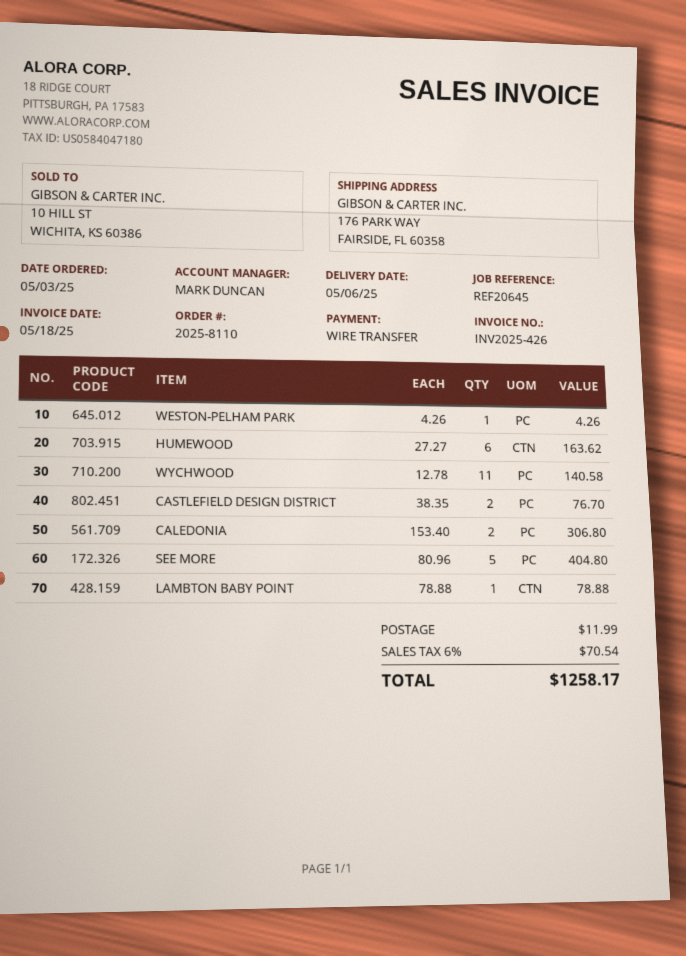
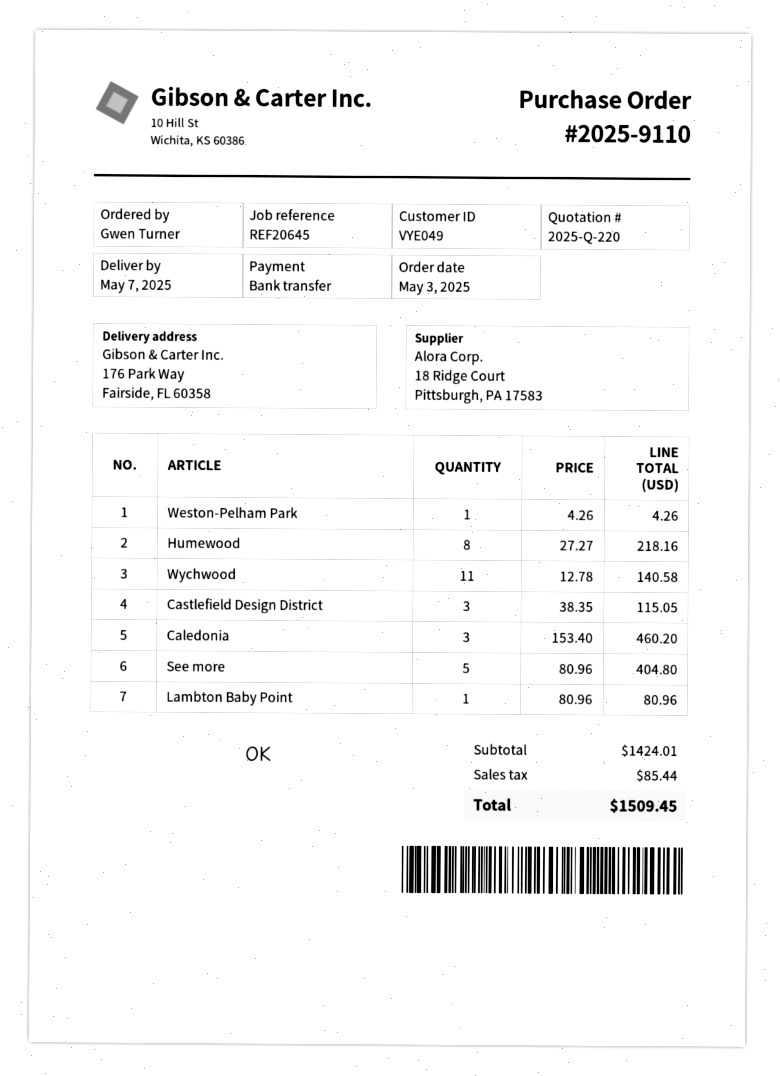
order number: 2025-8110 -> 2025-9110
delivery date: 2025-05-06 -> 2025-05-07
HUMEWOOD: 6 x 27.27 = 163.62 -> 8 x 27.27 = 218.16
CASTLEFIELD DESIGN DISTRICT: 2 x 38.35 = 76.70 -> 3 x 38.35 = 115.05
CALEDONIA: 2 x 153.40 = 306.80 -> 3 x 153.40 = 460.20
LAMBTON BABY POINT: 1 x 78.88 = 78.88 -> 1 x 80.96 = 80.96
shipping: 11.99 -> none
tax: 70.54 -> 85.44
total: 1258.17 -> 1509.45

